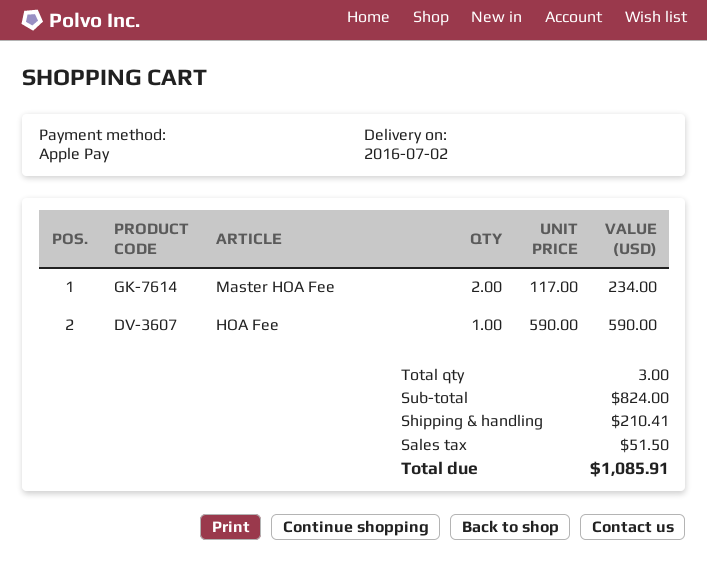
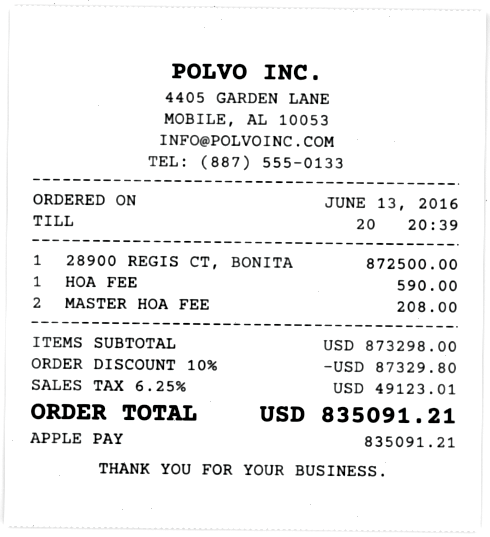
Master HOA Fee: 2 for 234.00 -> 2 for 208.00
28900 REGIS CT, BONITA: none -> 1 for 872500.00
subtotal: 824.00 -> 873298.00
discount: none -> 10% = 87329.80
shipping: 210.41 -> none
tax: 51.50 -> 49123.01
total: 1085.91 -> 835091.21

